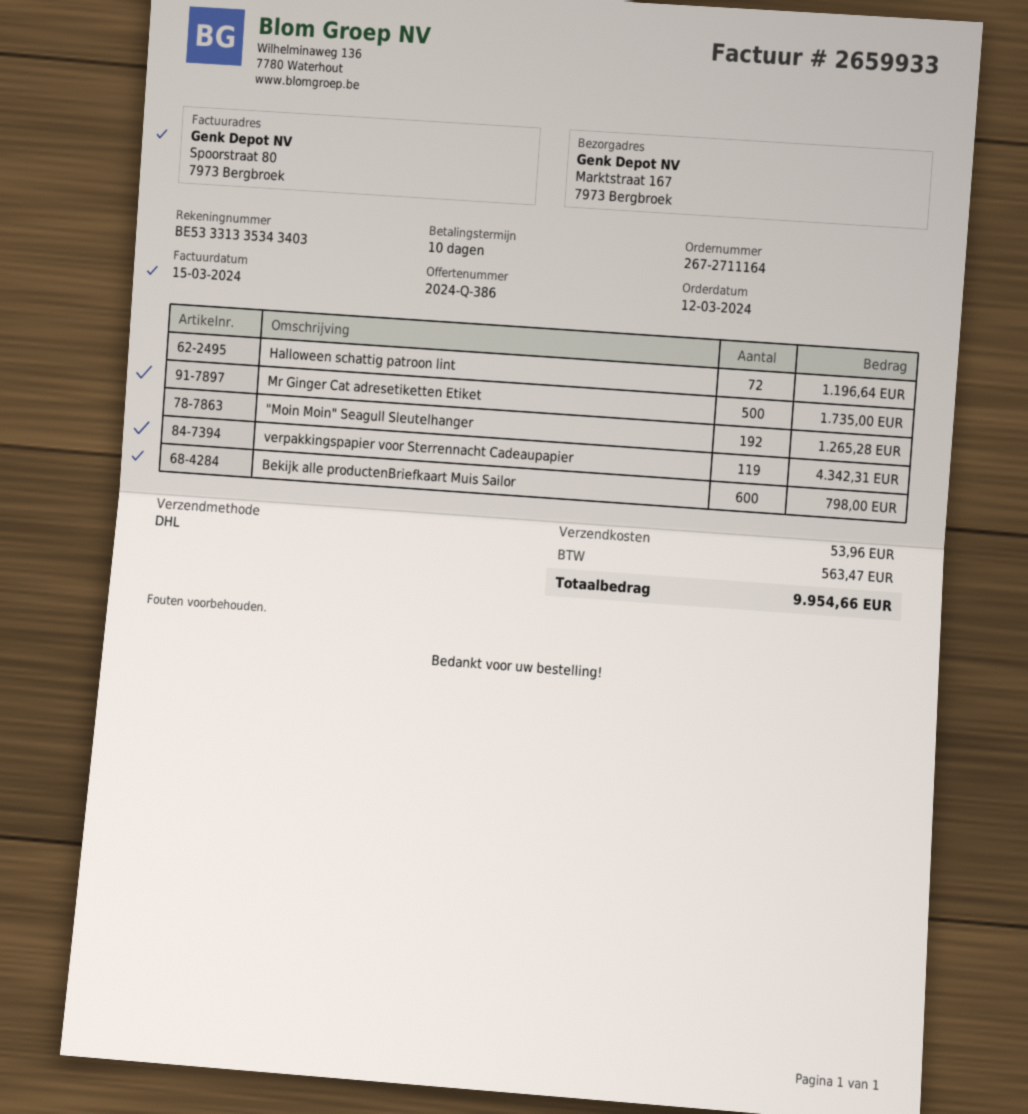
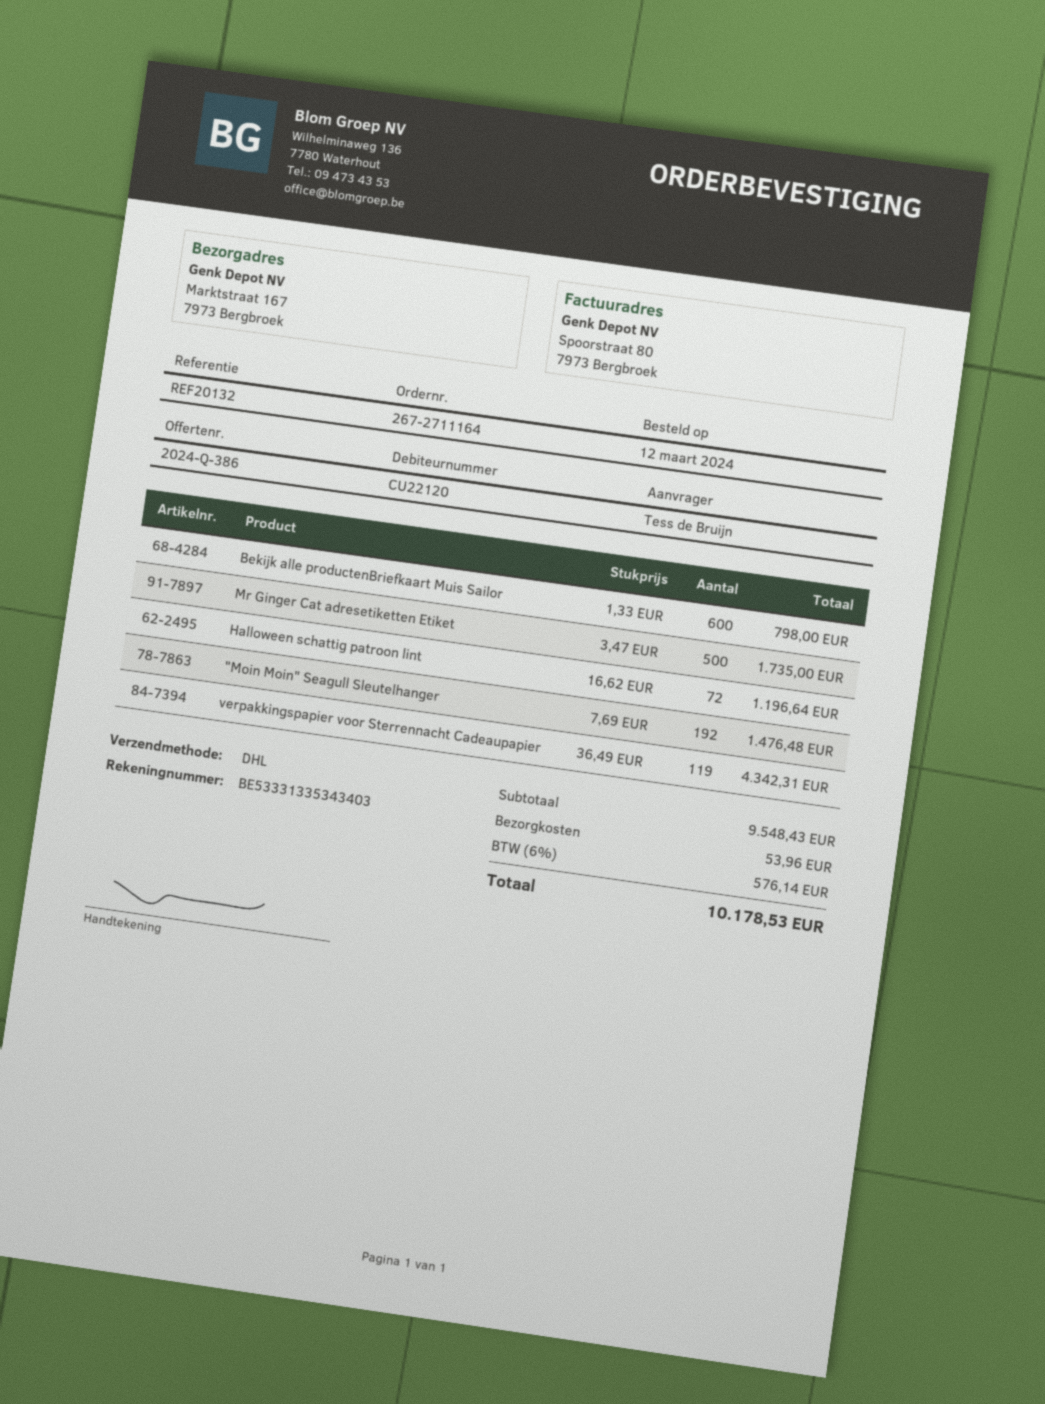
"Moin Moin" Seagull Sleutelhanger: 192 for 1265.28 -> 192 for 1476.48
tax: 563.47 -> 576.14
total: 9954.66 -> 10178.53

